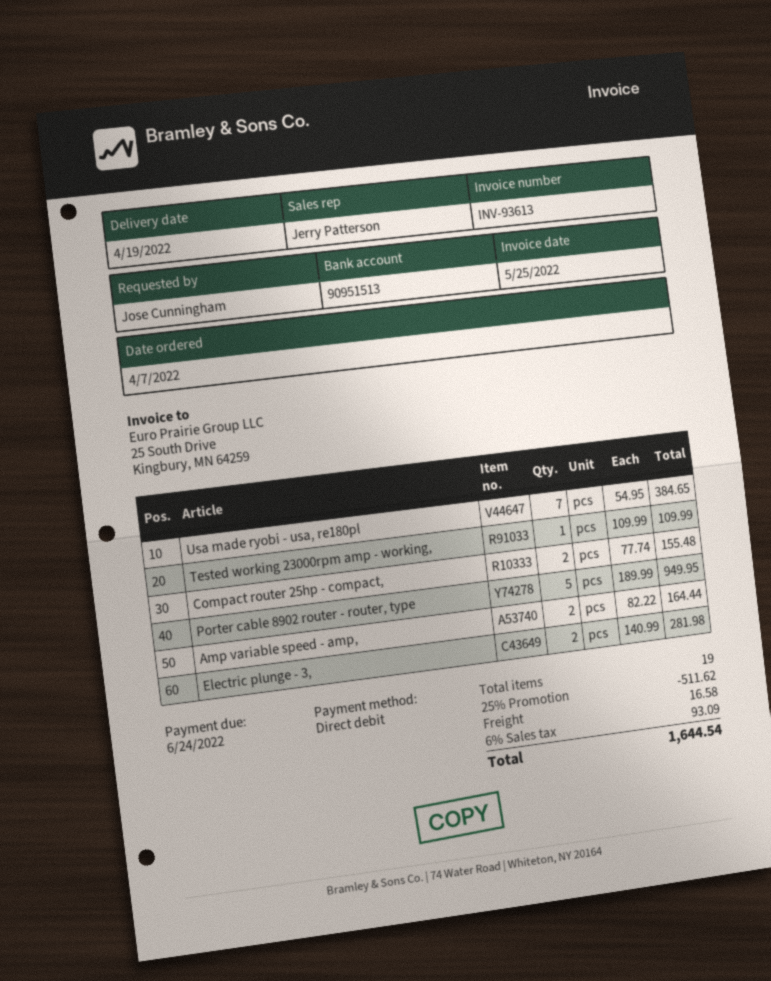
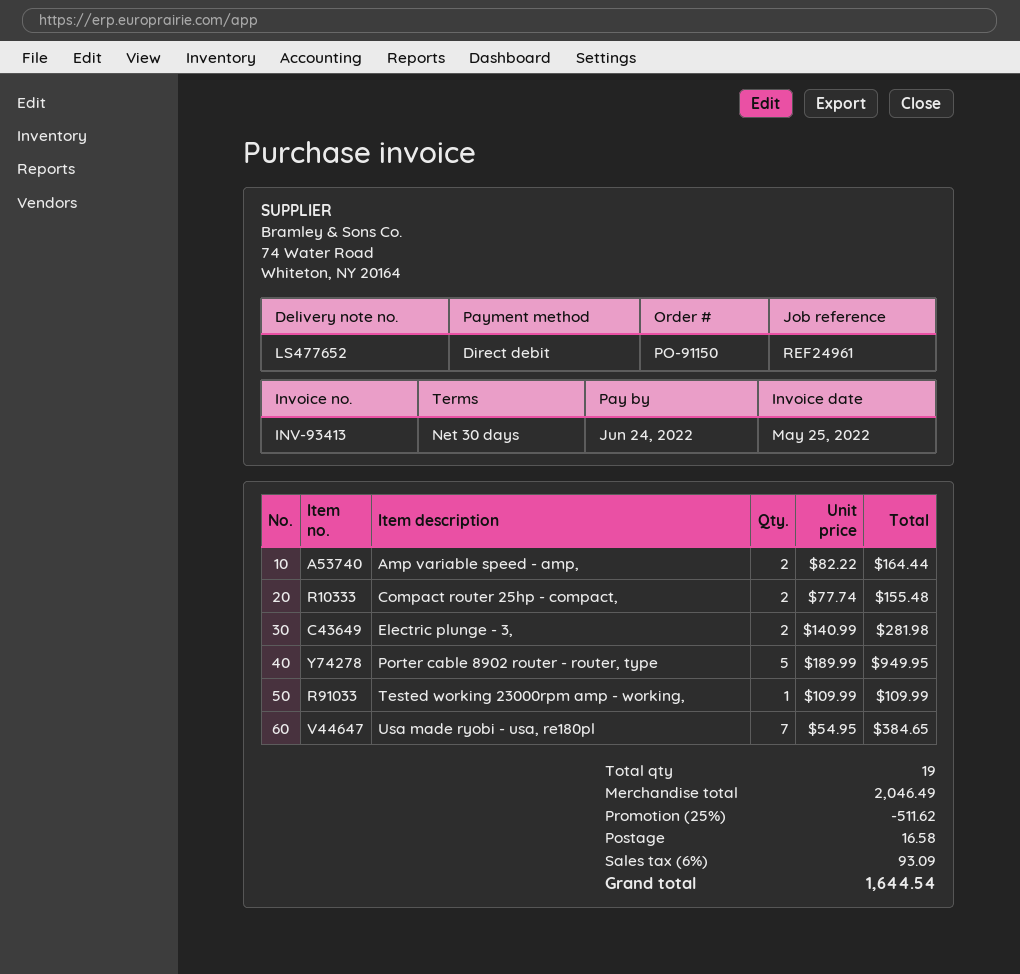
invoice number: INV-93613 -> INV-93413

